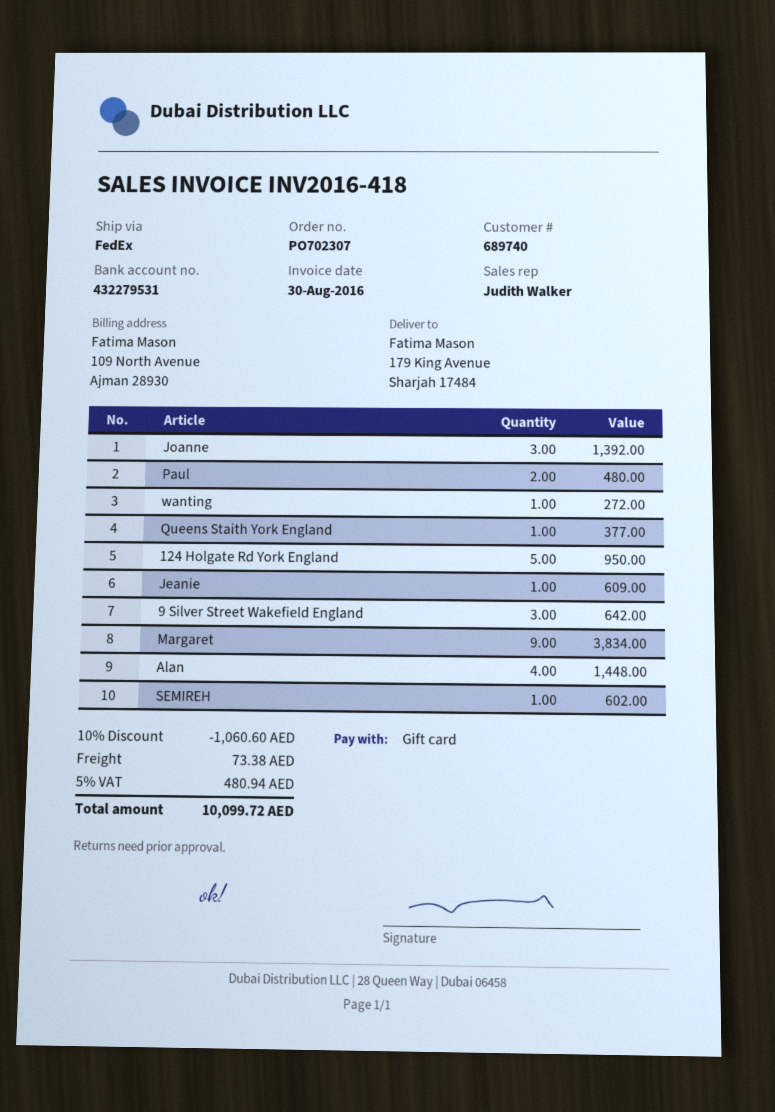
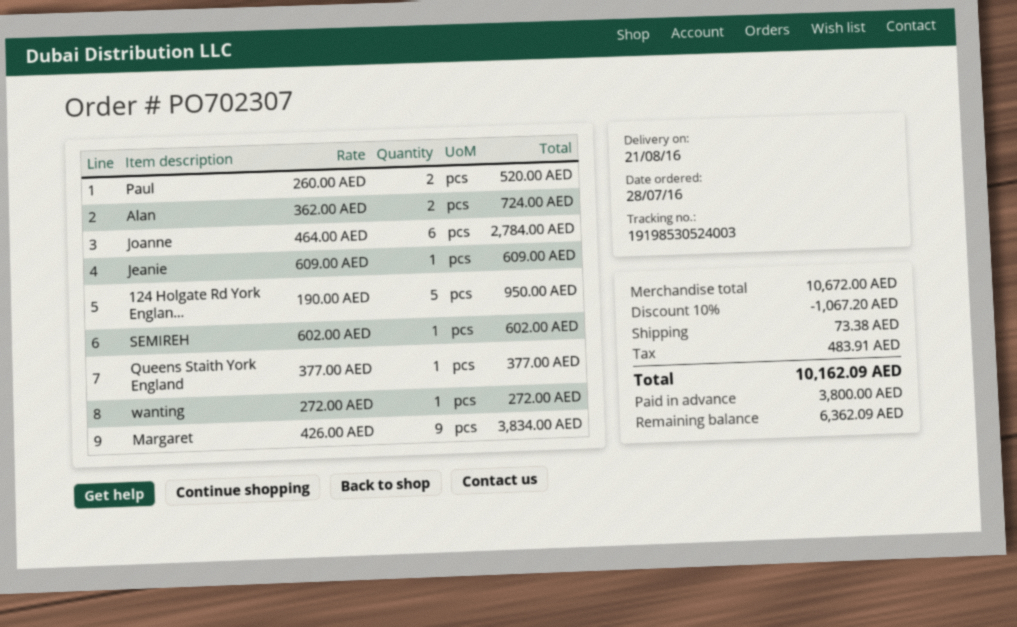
Joanne: 3 for 1392.00 -> 6 for 2784.00
Paul: 2 for 480.00 -> 2 for 520.00
9 Silver Street Wakefield England: 3 for 642.00 -> none
Alan: 4 for 1448.00 -> 2 for 724.00
discount: 10% = 1060.60 -> 10% = 1067.20
tax: 480.94 -> 483.91
total: 10099.72 -> 10162.09

